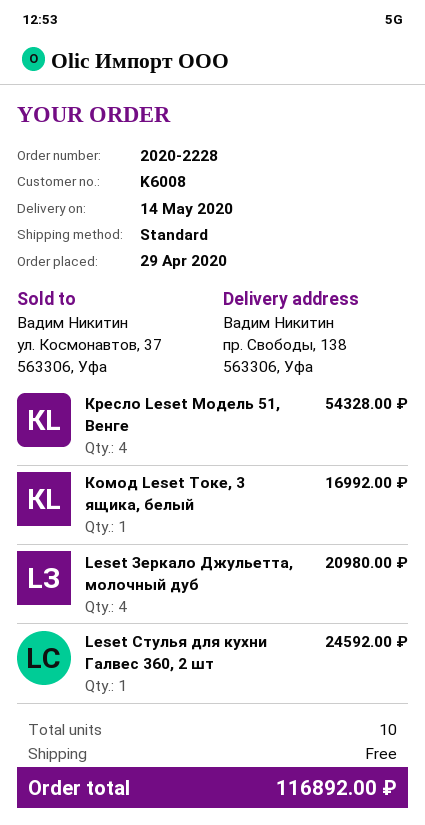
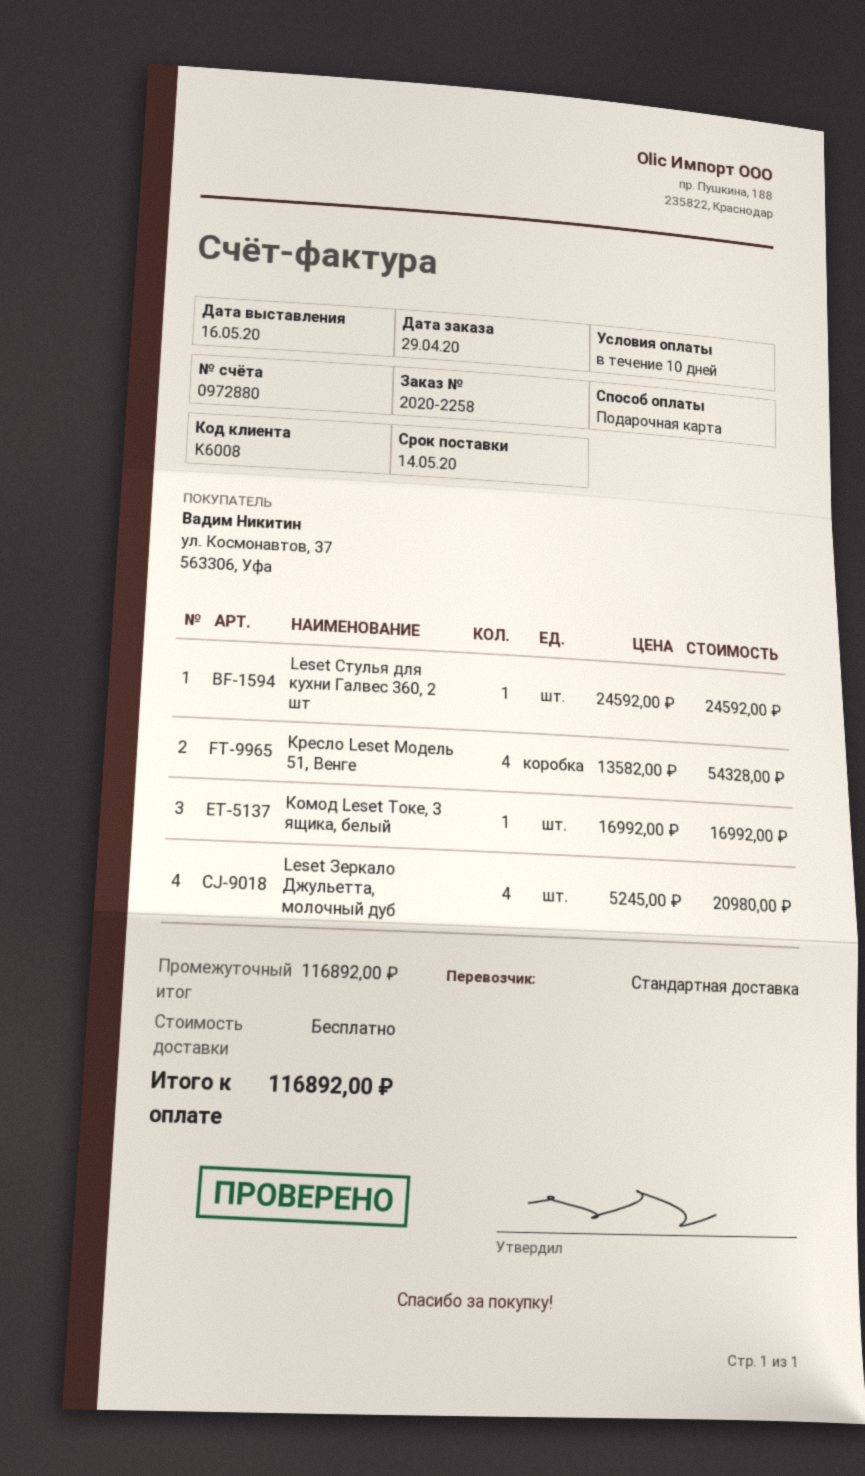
order number: 2020-2228 -> 2020-2258

